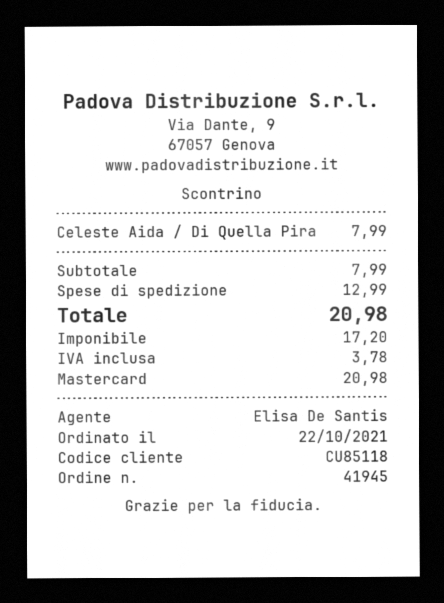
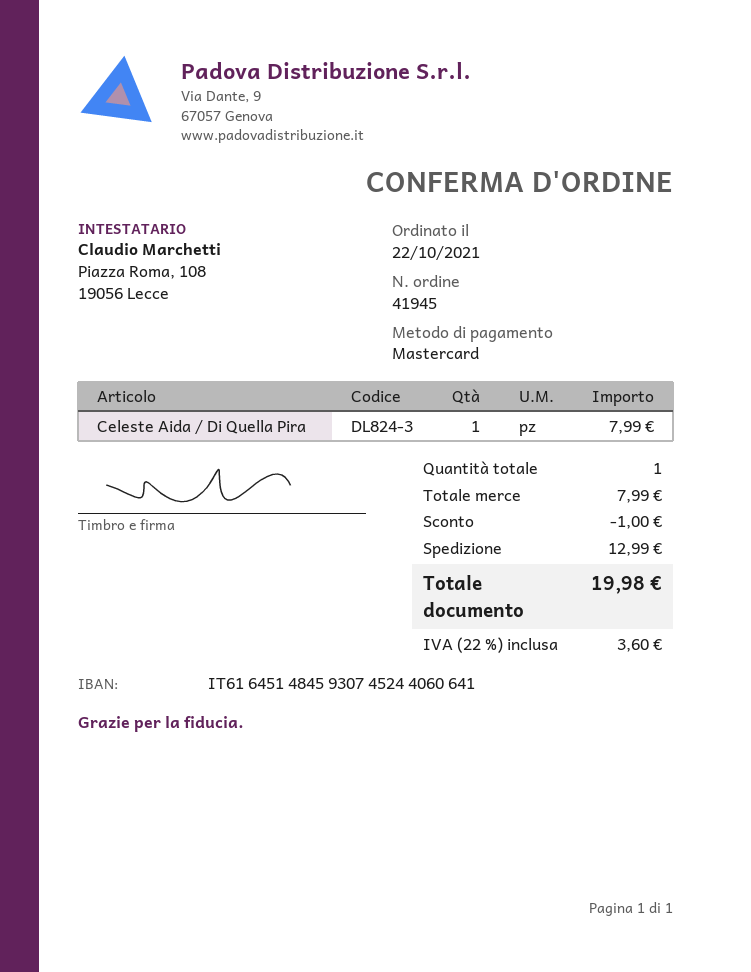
discount: none -> 1.00
tax: 3.78 -> 3.60
total: 20.98 -> 19.98

